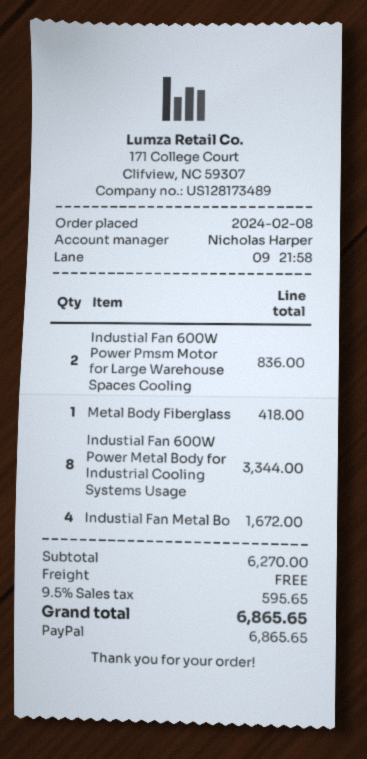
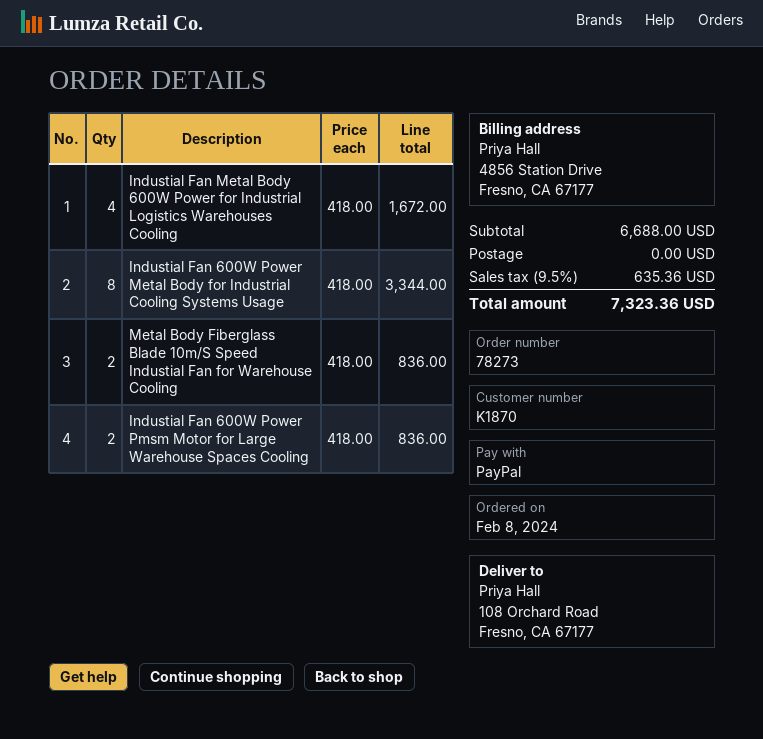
Metal Body Fiberglass: 1 for 418.00 -> 2 for 836.00
subtotal: 6270.00 -> 6688.00
tax: 9.5% = 595.65 -> 9.5% = 635.36
total: 6865.65 -> 7323.36

